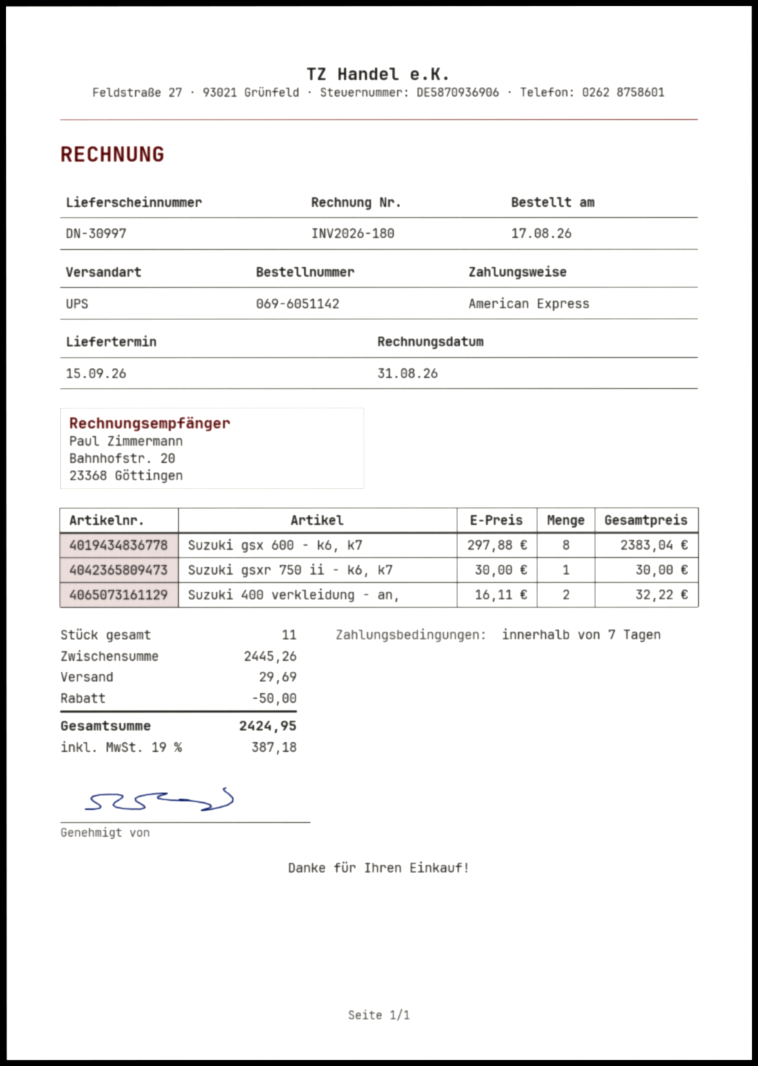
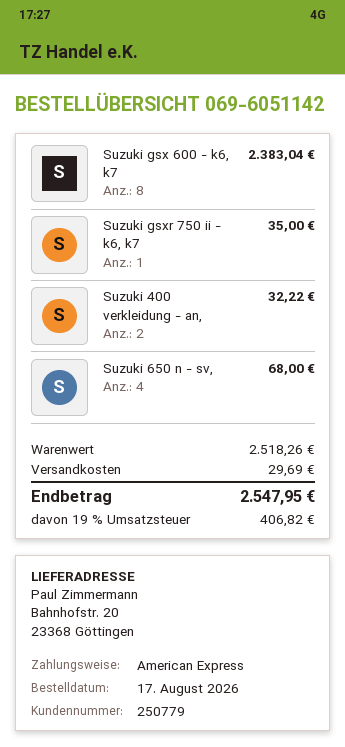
Suzuki gsxr 750 ii - k6, k7: 1 for 30.00 -> 1 for 35.00
Suzuki 650 n - sv,: none -> 4 for 68.00
subtotal: 2445.26 -> 2518.26
discount: 50.00 -> none
tax: 19% = 387.18 -> 19% = 406.82
total: 2424.95 -> 2547.95

